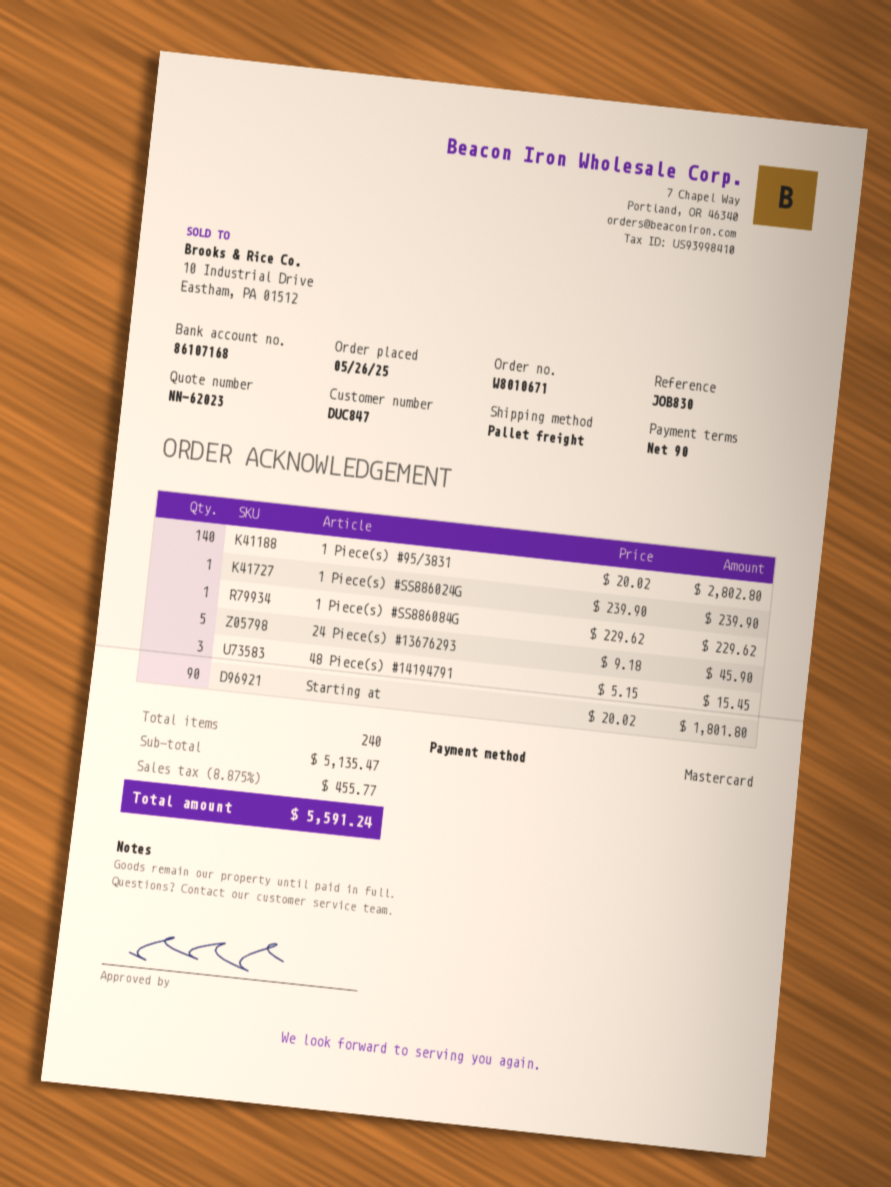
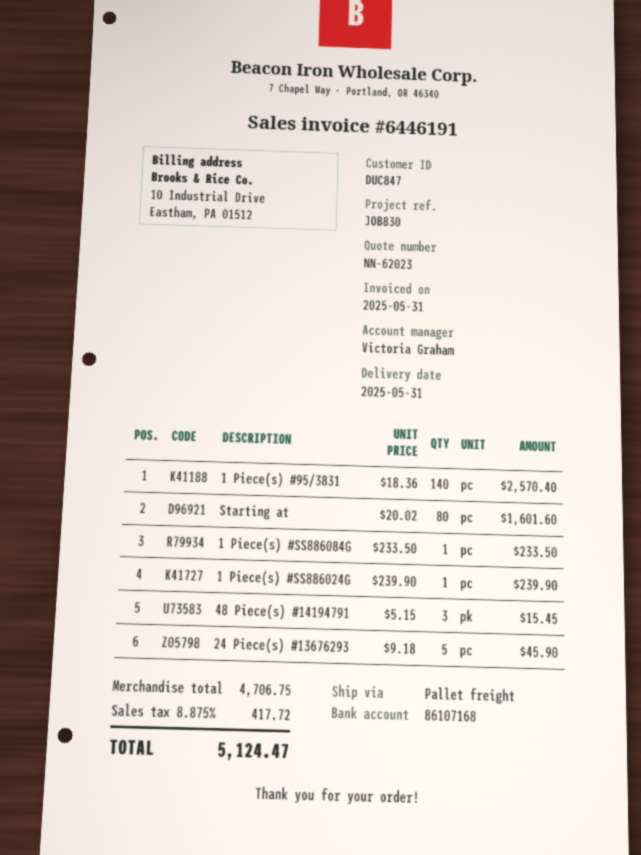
1 Piece(s) #95/3831: 140 x 20.02 = 2802.80 -> 140 x 18.36 = 2570.40
1 Piece(s) #SS886084G: 1 x 229.62 = 229.62 -> 1 x 233.50 = 233.50
Starting at: 90 x 20.02 = 1801.80 -> 80 x 20.02 = 1601.60
subtotal: 5135.47 -> 4706.75
tax: 8.875% = 455.77 -> 8.875% = 417.72
total: 5591.24 -> 5124.47

